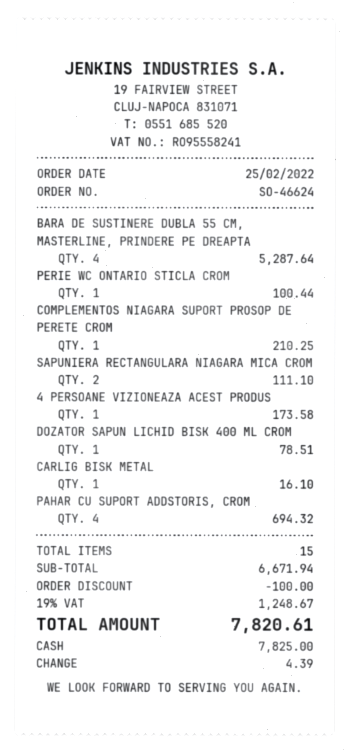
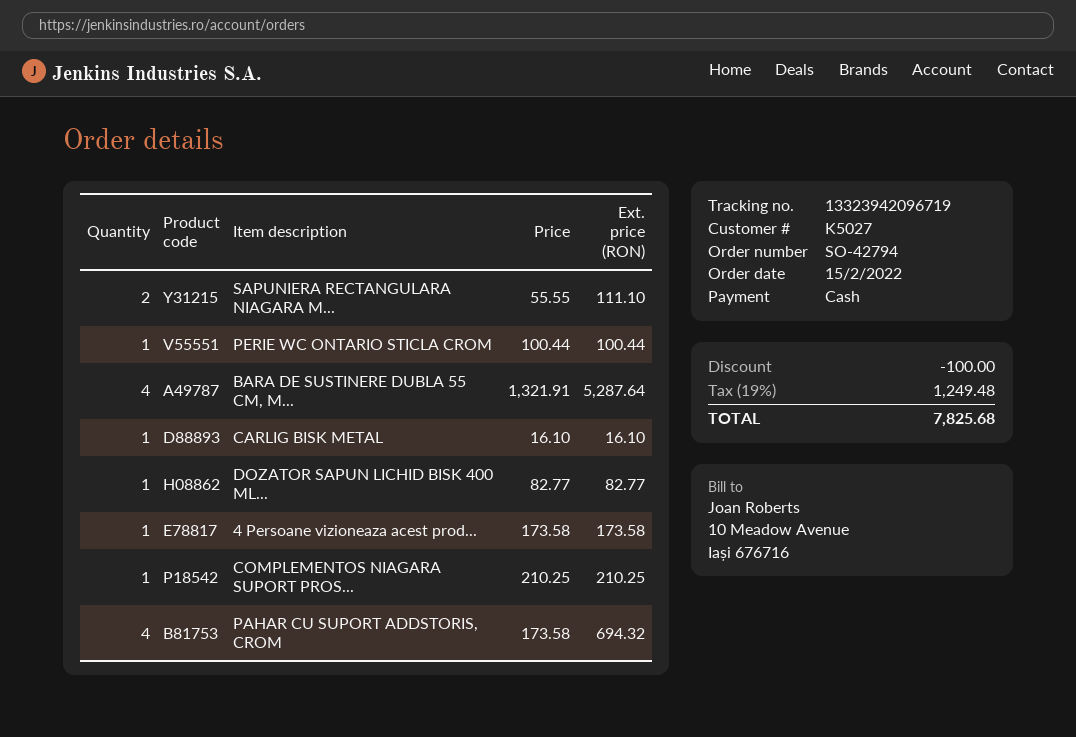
order number: SO-46624 -> SO-42794
order date: 2022-02-25 -> 2022-02-15
DOZATOR SAPUN LICHID BISK 400 ML CROM: 1 for 78.51 -> 1 for 82.77
tax: 19% = 1248.67 -> 19% = 1249.48
total: 7820.61 -> 7825.68

